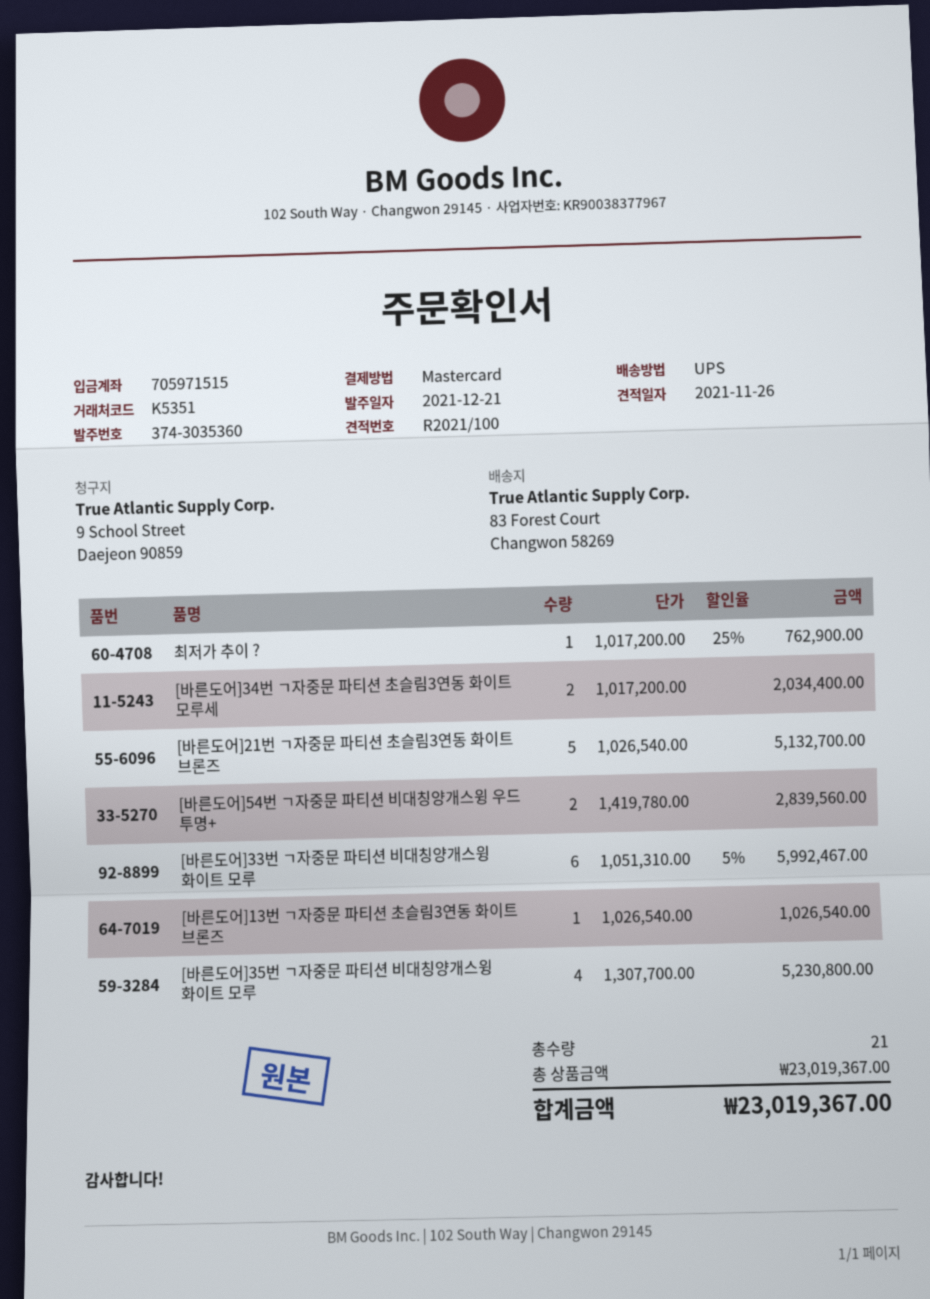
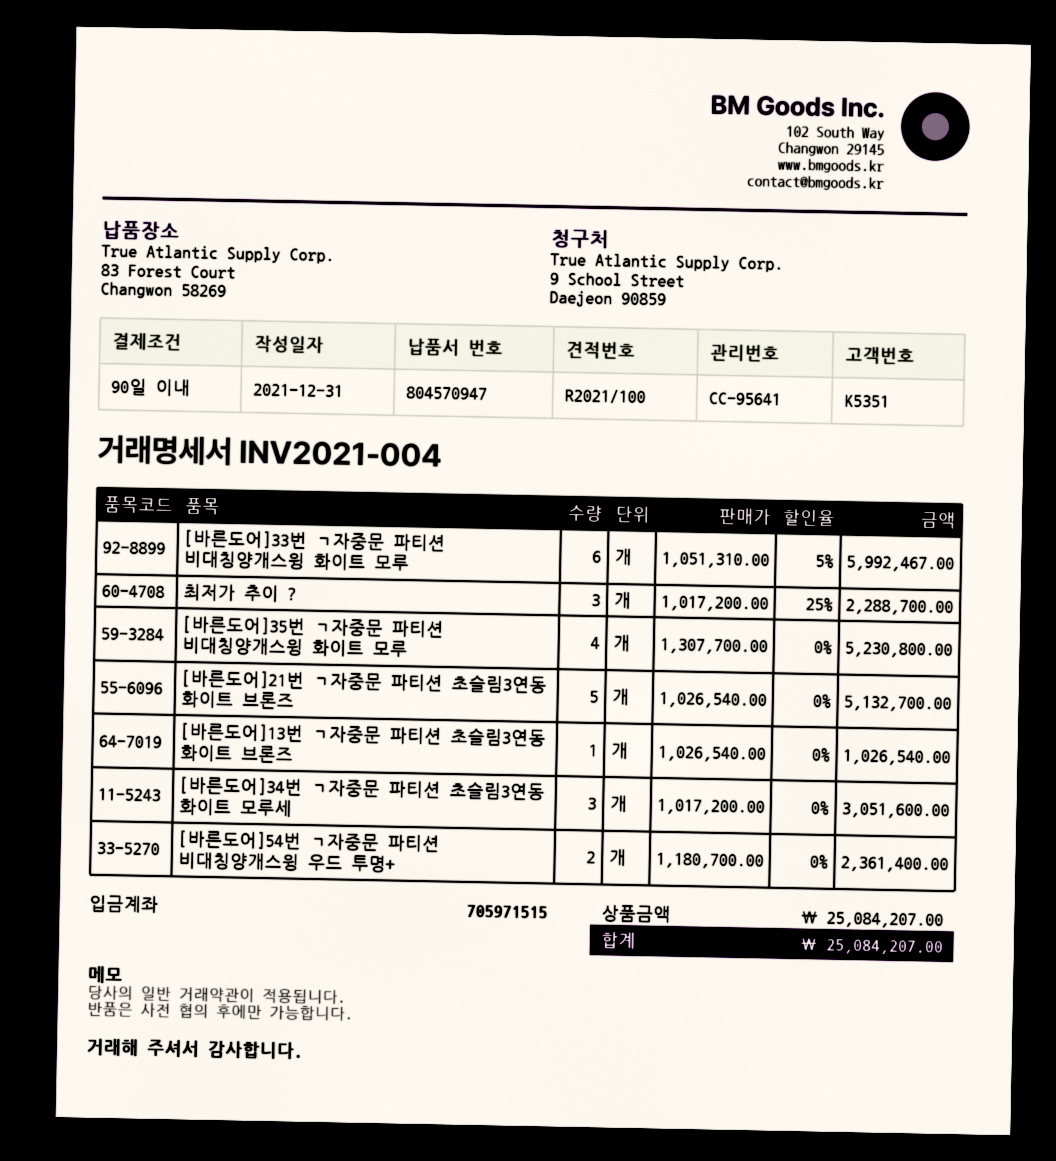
최저가 추이 ?: 1 x 1017200.00 - 25% = 762900.00 -> 3 x 1017200.00 - 25% = 2288700.00
[바른도어]34번 ㄱ자중문 파티션 초슬림3연동 화이트 모루세: 2 x 1017200.00 = 2034400.00 -> 3 x 1017200.00 = 3051600.00
[바른도어]54번 ㄱ자중문 파티션 비대칭양개스윙 우드 투명+: 2 x 1419780.00 = 2839560.00 -> 2 x 1180700.00 = 2361400.00
subtotal: 23019367.00 -> 25084207.00
total: 23019367.00 -> 25084207.00

